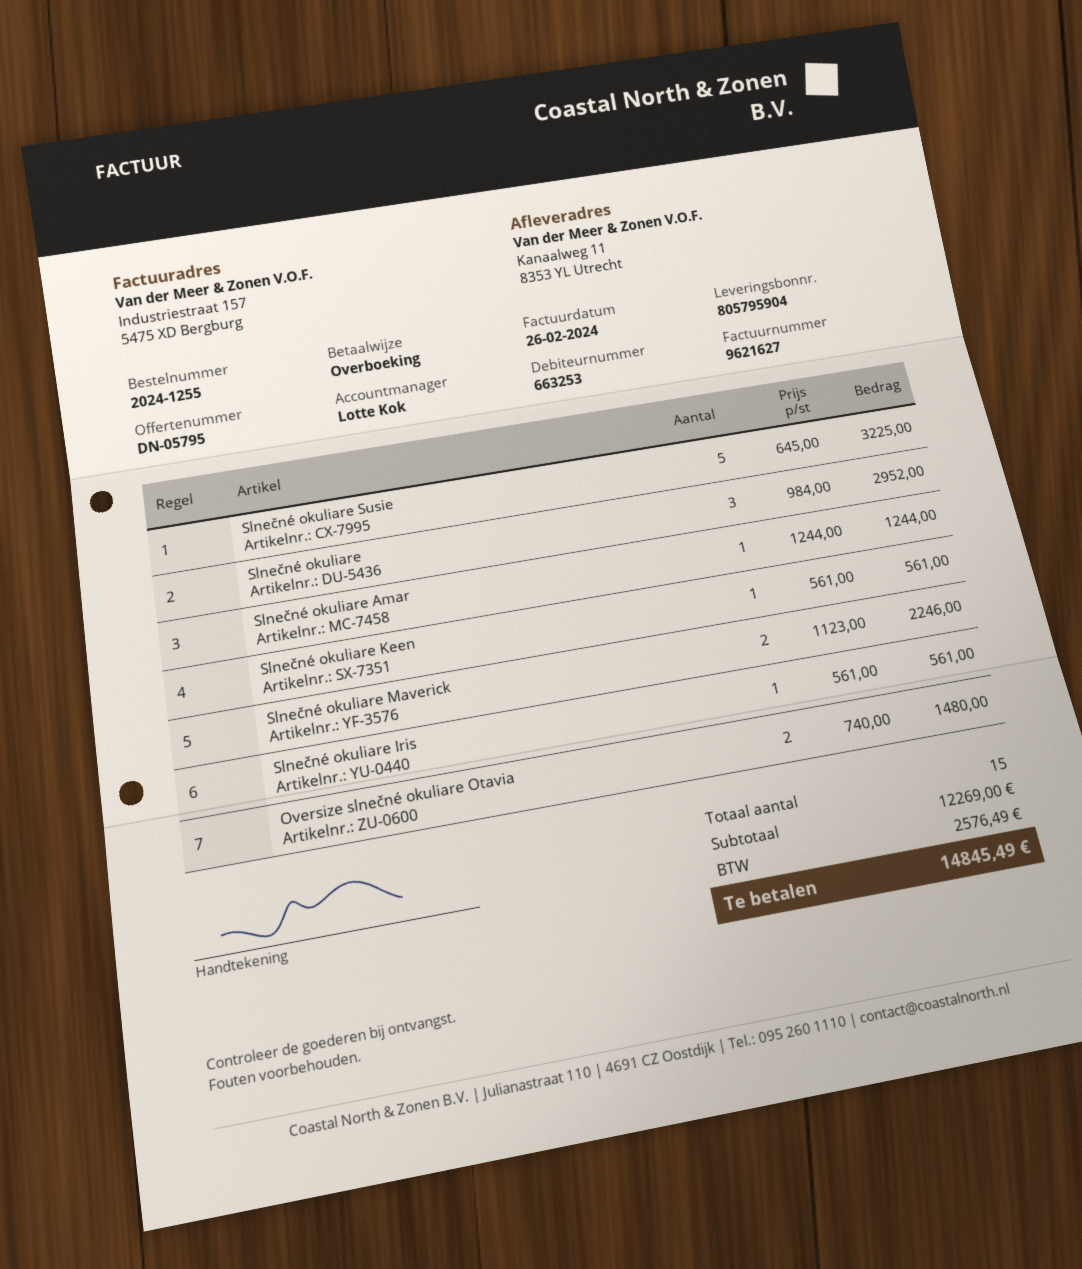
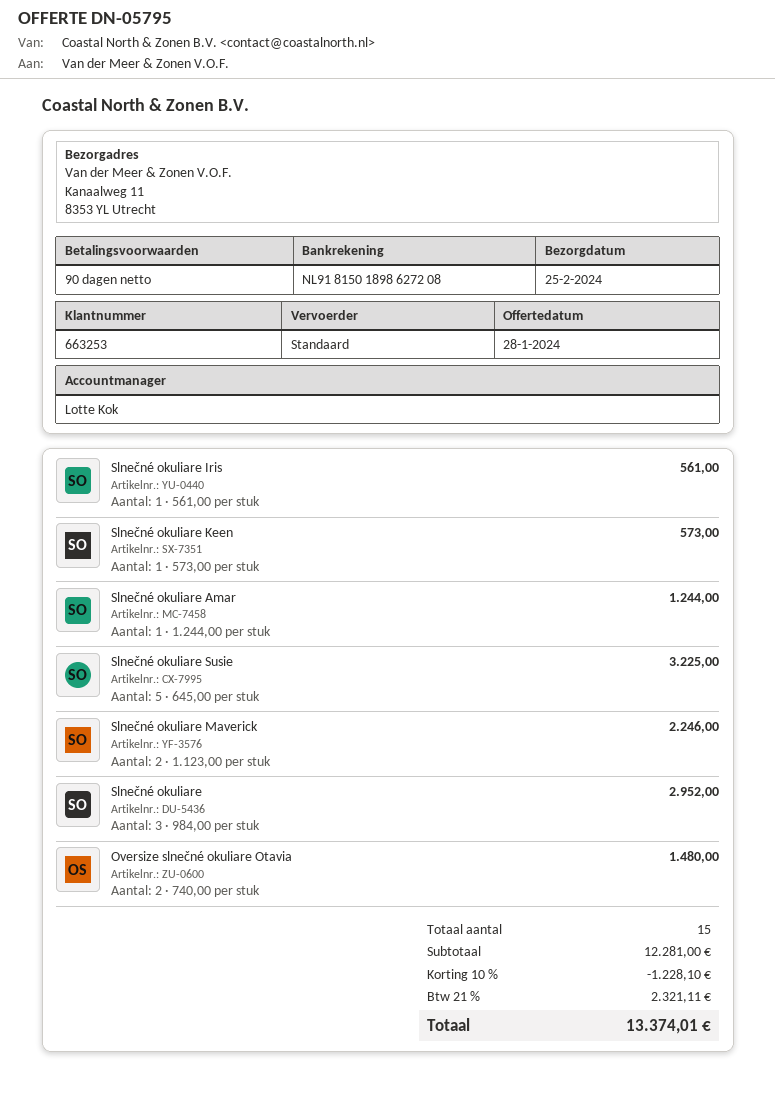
Slnečné okuliare Keen: 1 x 561.00 = 561.00 -> 1 x 573.00 = 573.00
subtotal: 12269.00 -> 12281.00
discount: none -> 10% = 1228.10
tax: 2576.49 -> 2321.11
total: 14845.49 -> 13374.01

